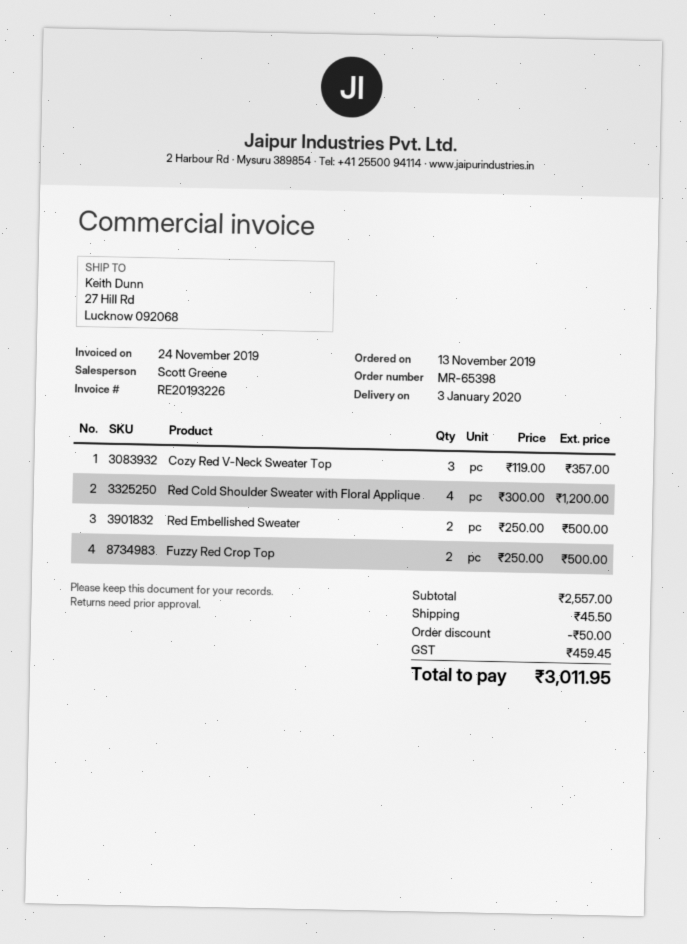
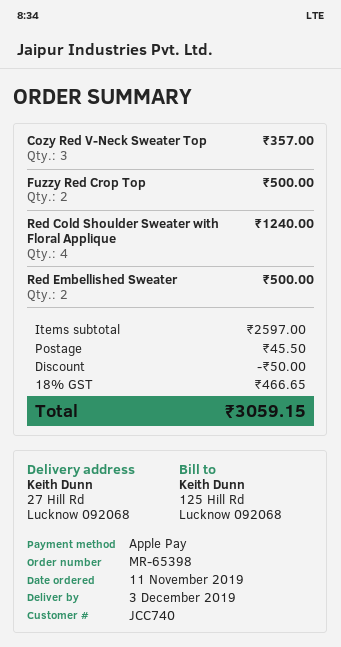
order date: 2019-11-13 -> 2019-11-11
delivery date: 2020-01-03 -> 2019-12-03
Red Cold Shoulder Sweater with Floral Applique: 4 for 1200.00 -> 4 for 1240.00
subtotal: 2557.00 -> 2597.00
tax: 459.45 -> 466.65
total: 3011.95 -> 3059.15

